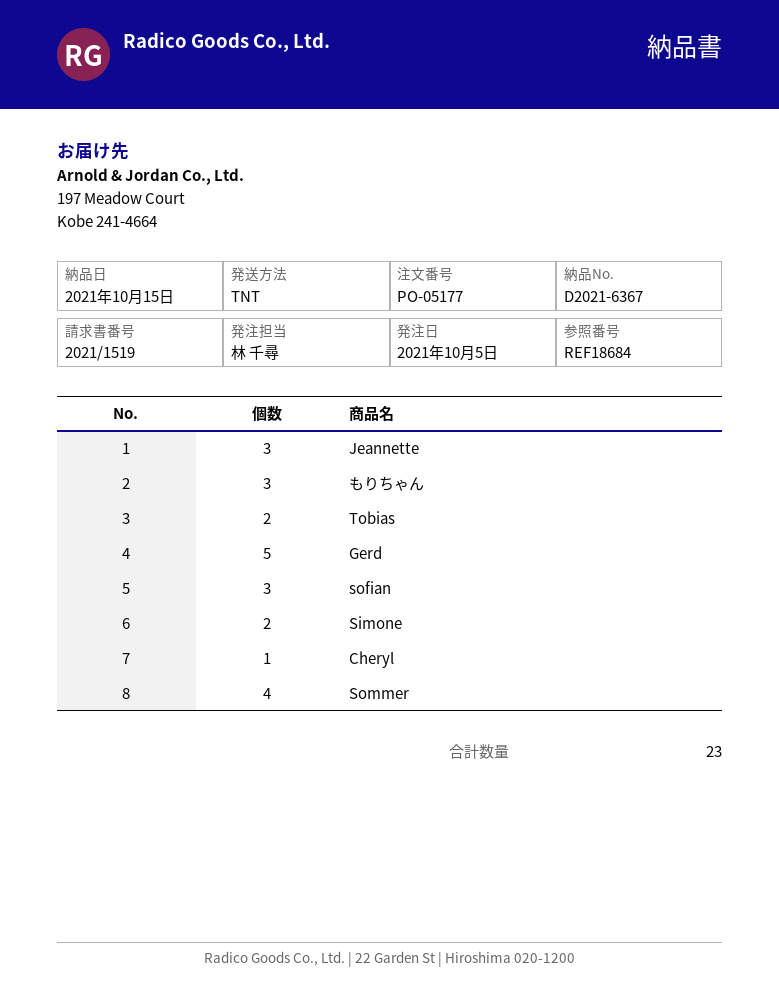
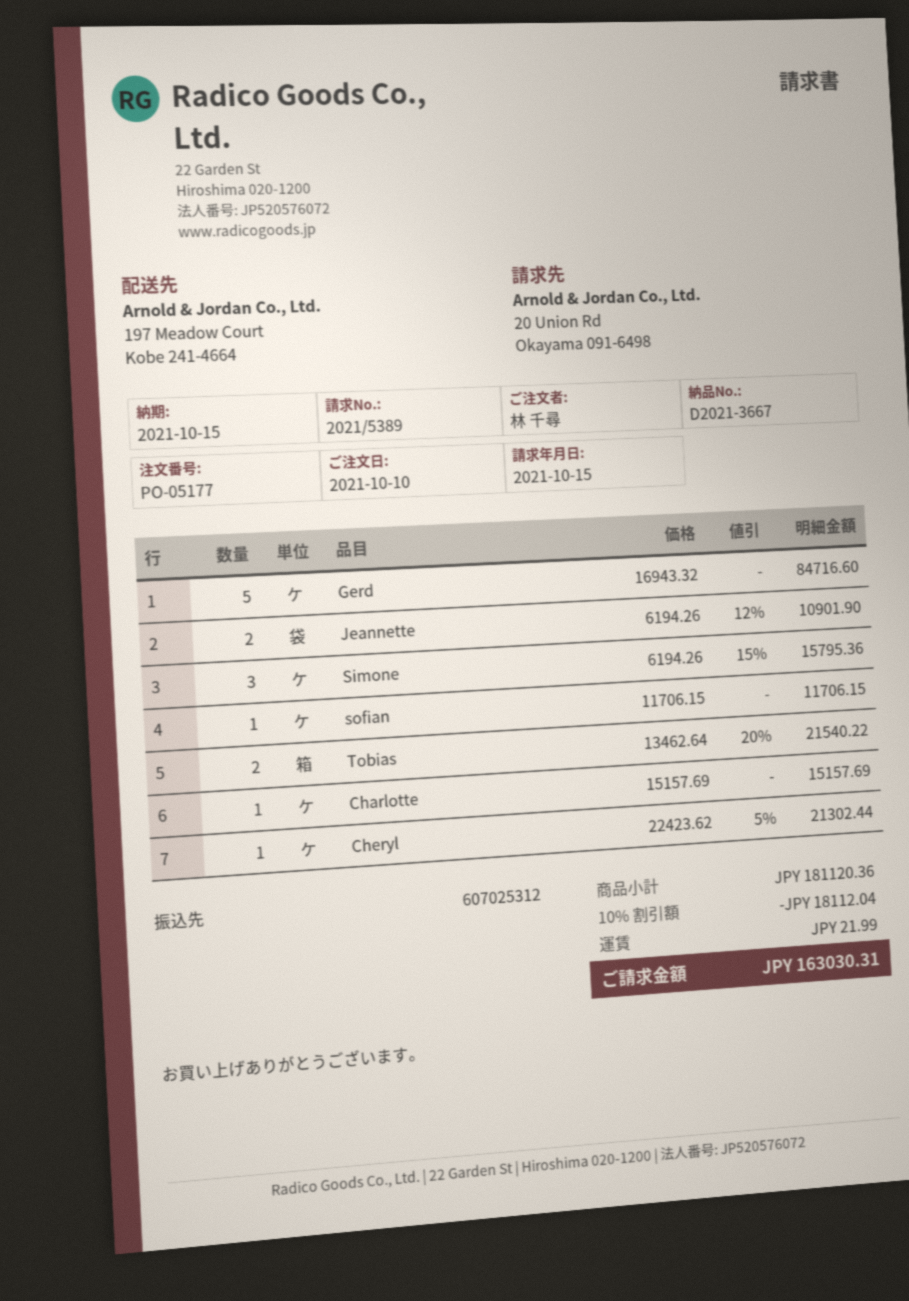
order date: 2021-10-05 -> 2021-10-10
delivery note number: D2021-6367 -> D2021-3667
invoice number: 2021/1519 -> 2021/5389
Jeannette: 3 -> 2
もりちゃん: 3 -> none
sofian: 3 -> 1
Simone: 2 -> 3
Sommer: 4 -> none
Charlotte: none -> 1

